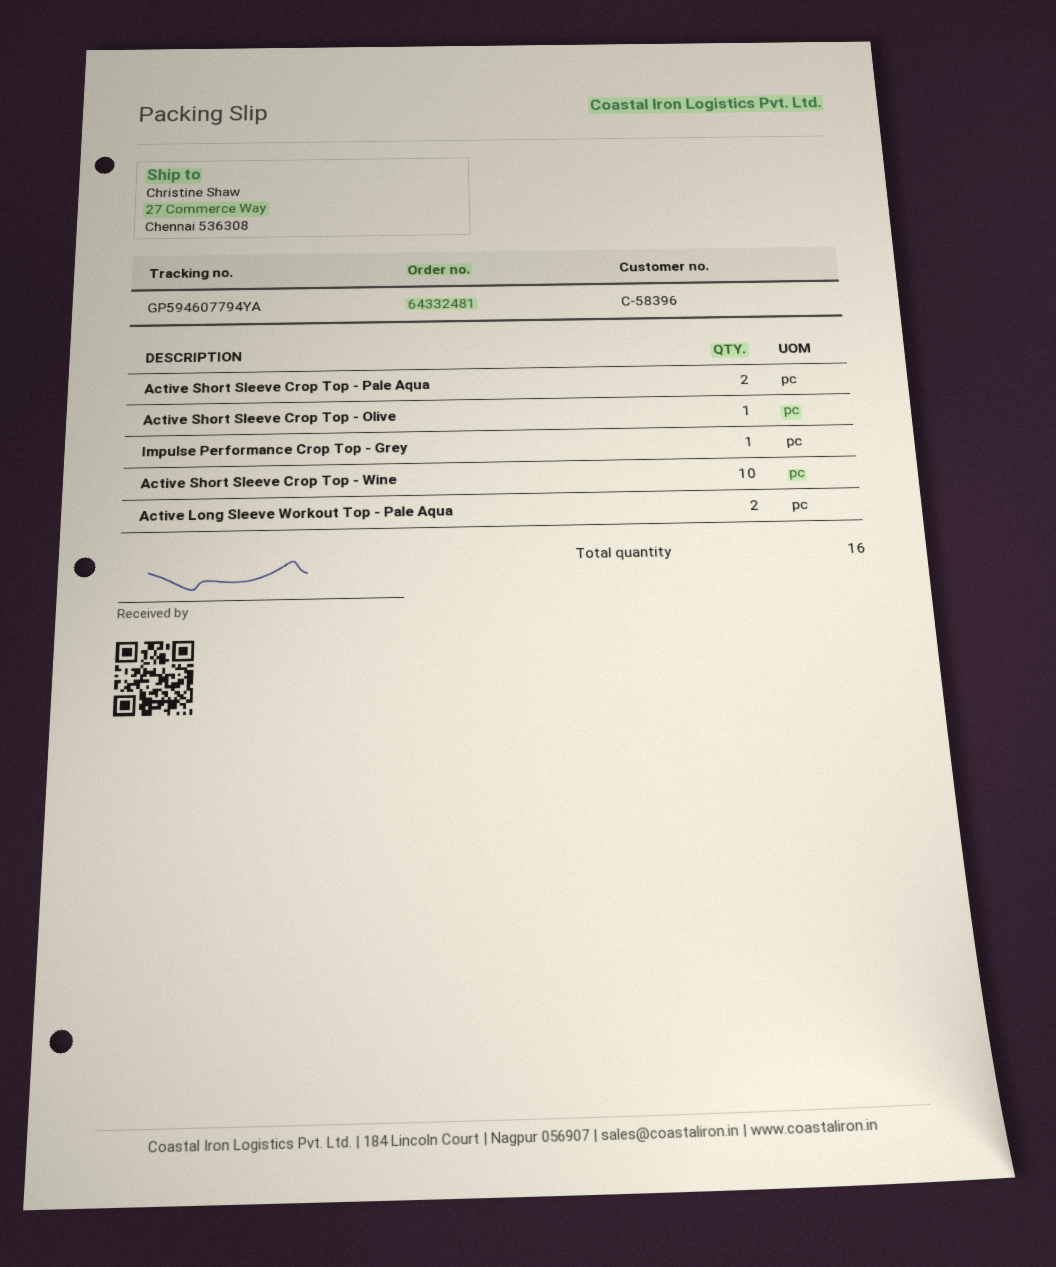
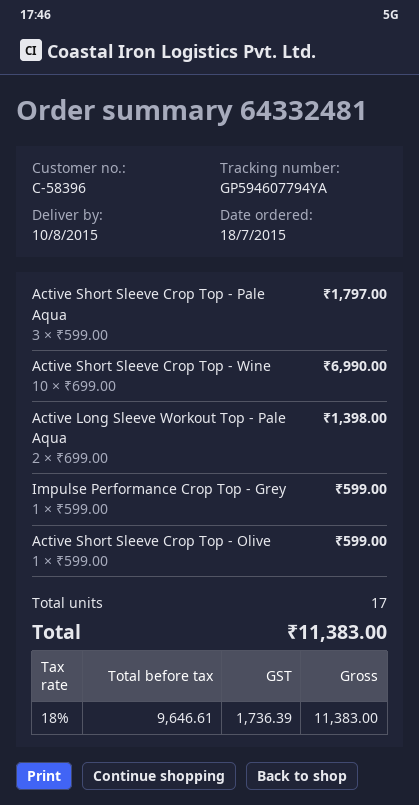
Active Short Sleeve Crop Top - Pale Aqua: 2 -> 3
total quantity: 16 -> 17

